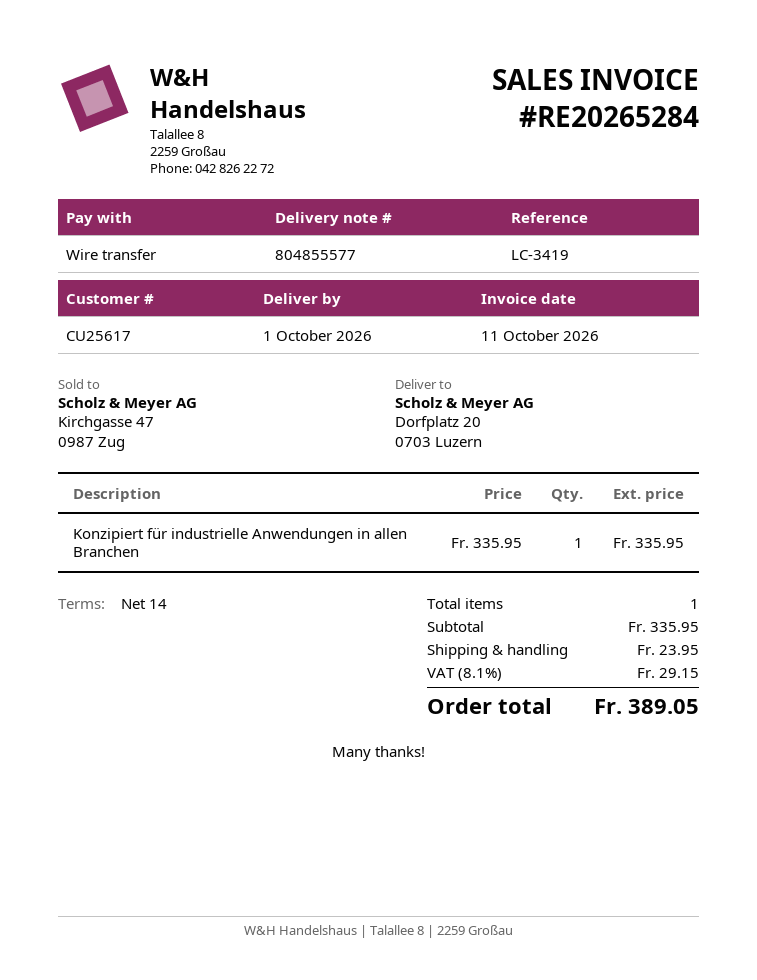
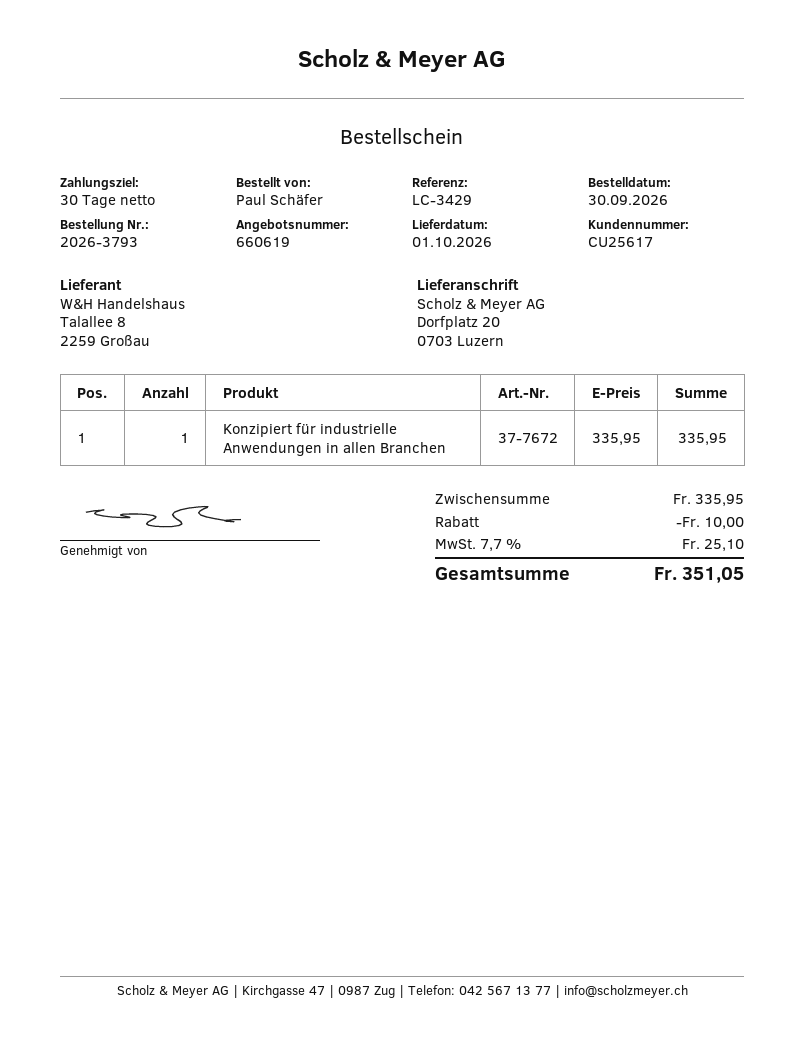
payment terms: 14 days -> 30 days
reference: LC-3419 -> LC-3429
discount: none -> 10.00
shipping: 23.95 -> none
tax: 8.1% = 29.15 -> 7.7% = 25.10
total: 389.05 -> 351.05

